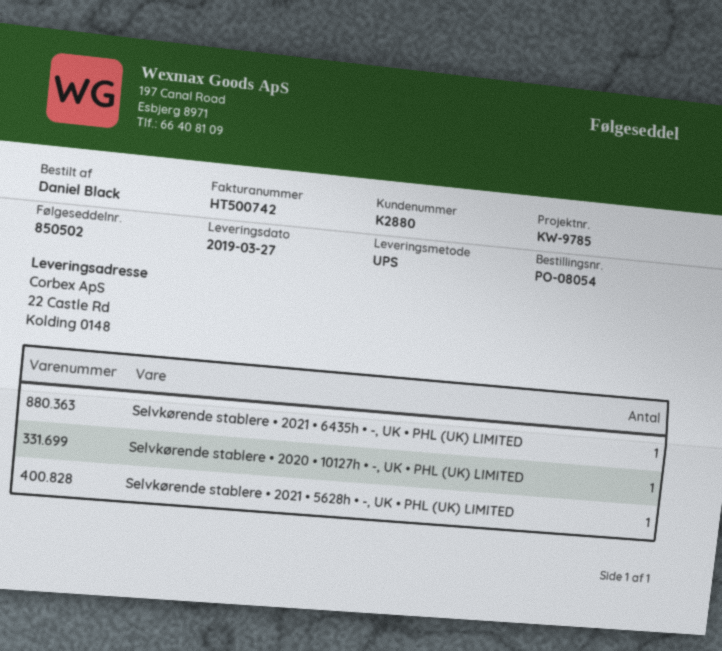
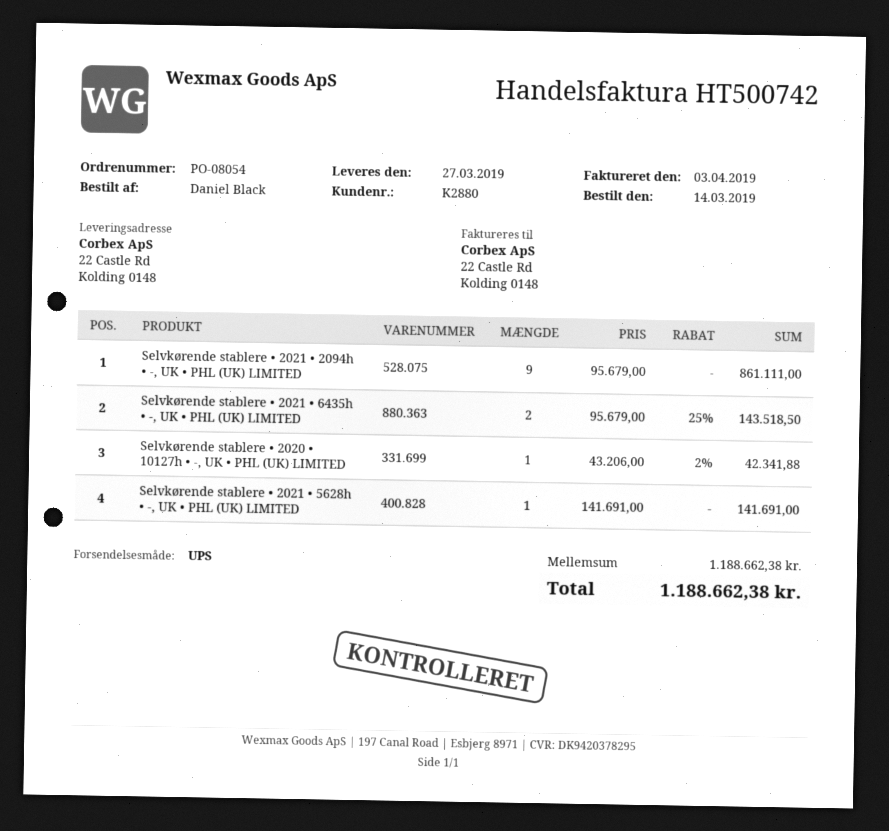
Selvkørende stablere • 2021 • 6435h • -, UK • PHL (UK) LIMITED: 1 -> 2
Selvkørende stablere • 2021 • 2094h • -, UK • PHL (UK) LIMITED: none -> 9

